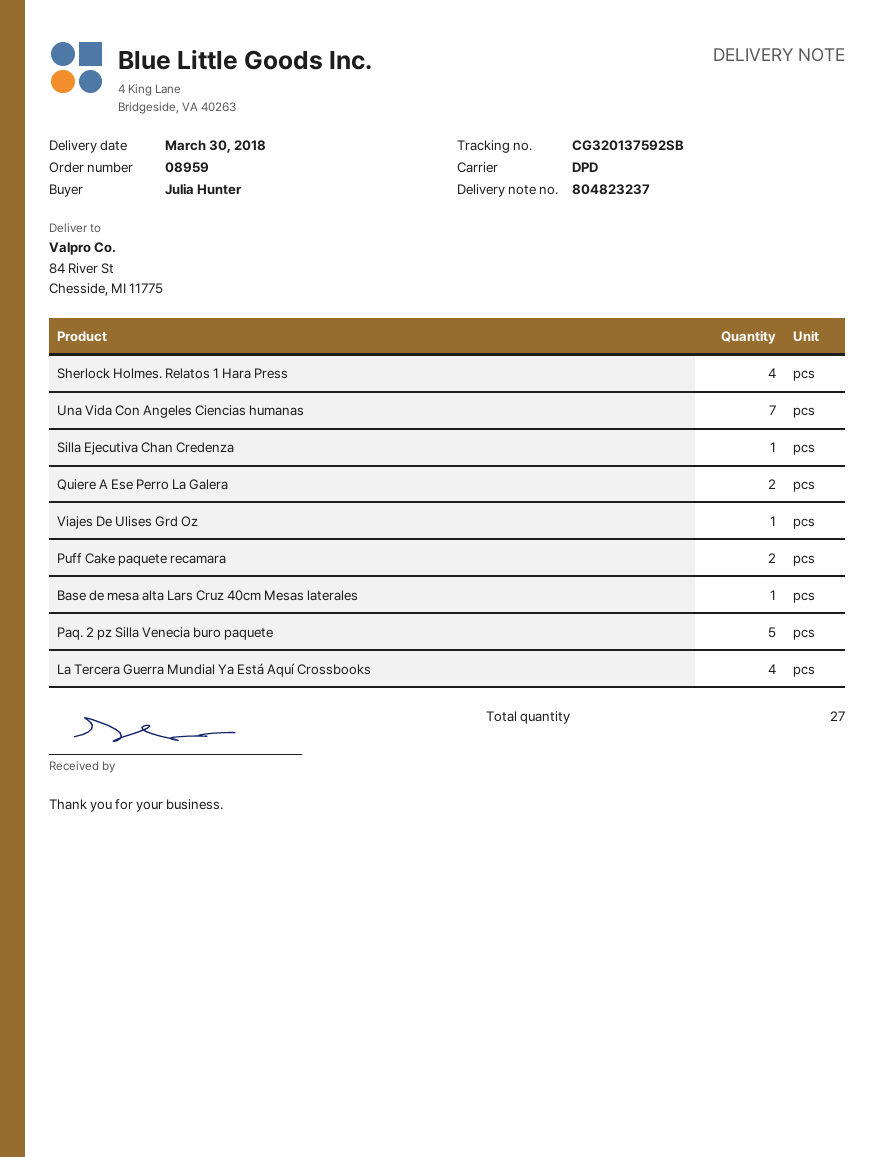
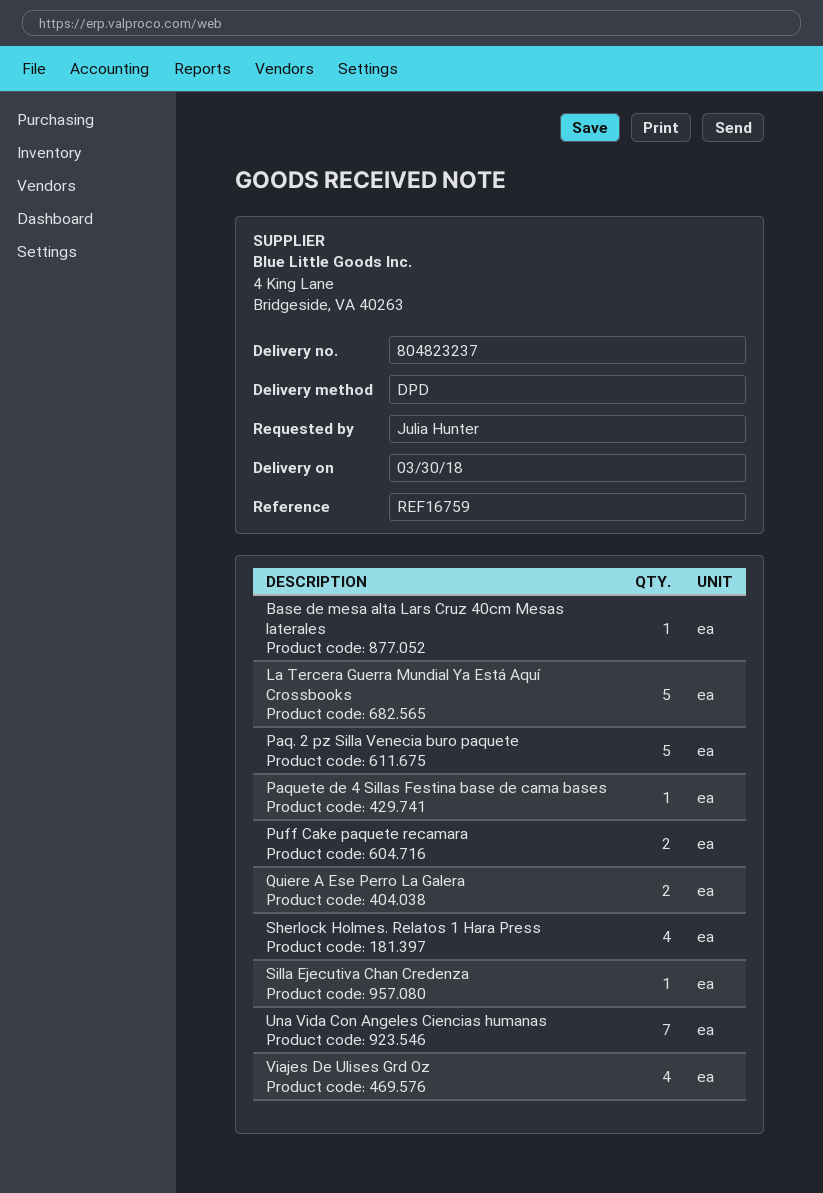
Viajes De Ulises Grd Oz: 1 -> 4
La Tercera Guerra Mundial Ya Está Aquí Crossbooks: 4 -> 5
Paquete de 4 Sillas Festina base de cama bases: none -> 1

